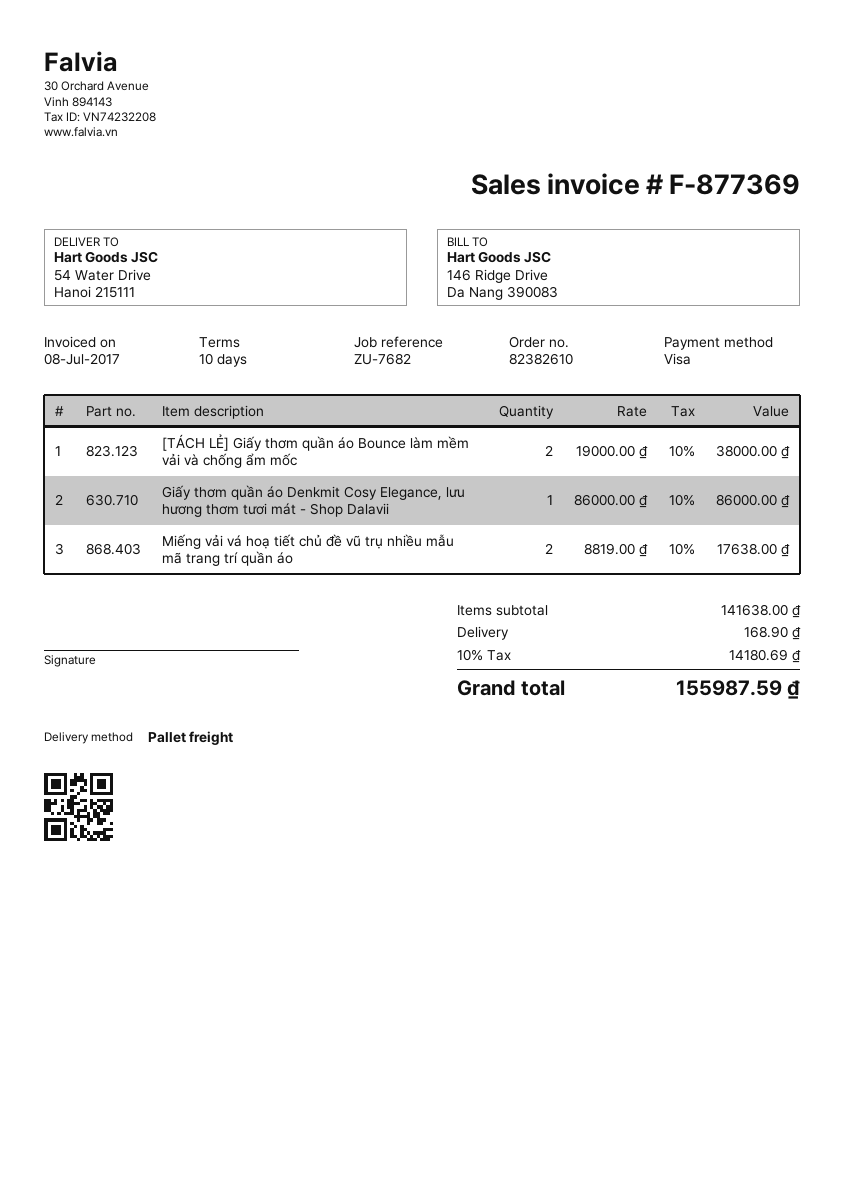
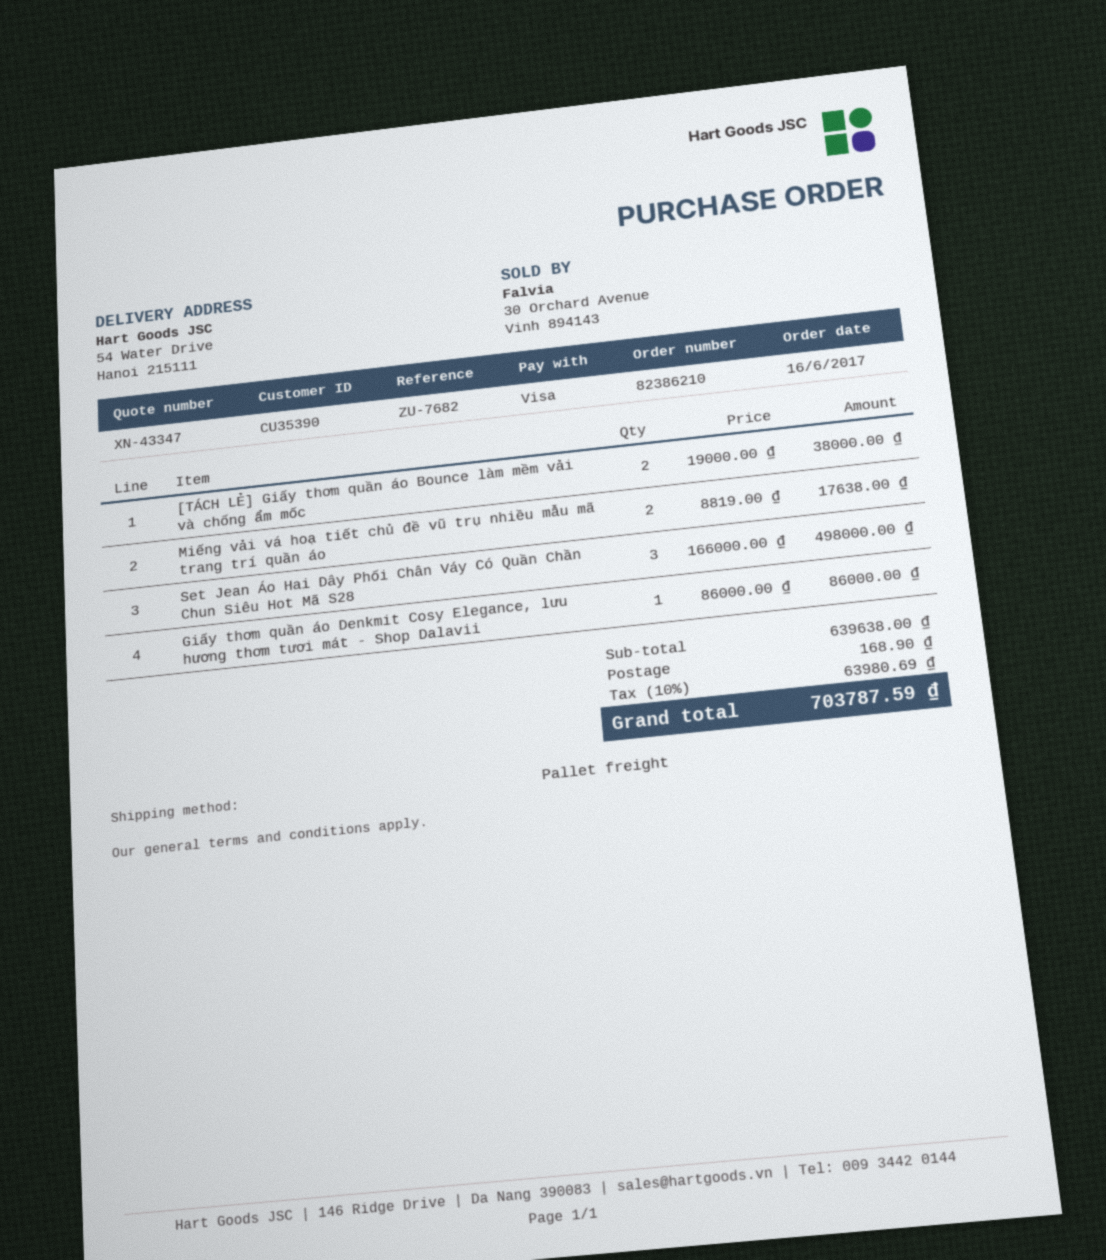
order number: 82382610 -> 82386210
Set Jean Áo Hai Dây Phối Chân Váy Có Quần Chần Chun Siêu Hot Mã S28: none -> 3 x 166000.00 = 498000.00
subtotal: 141638.00 -> 639638.00
tax: 10% = 14180.69 -> 10% = 63980.69
total: 155987.59 -> 703787.59

